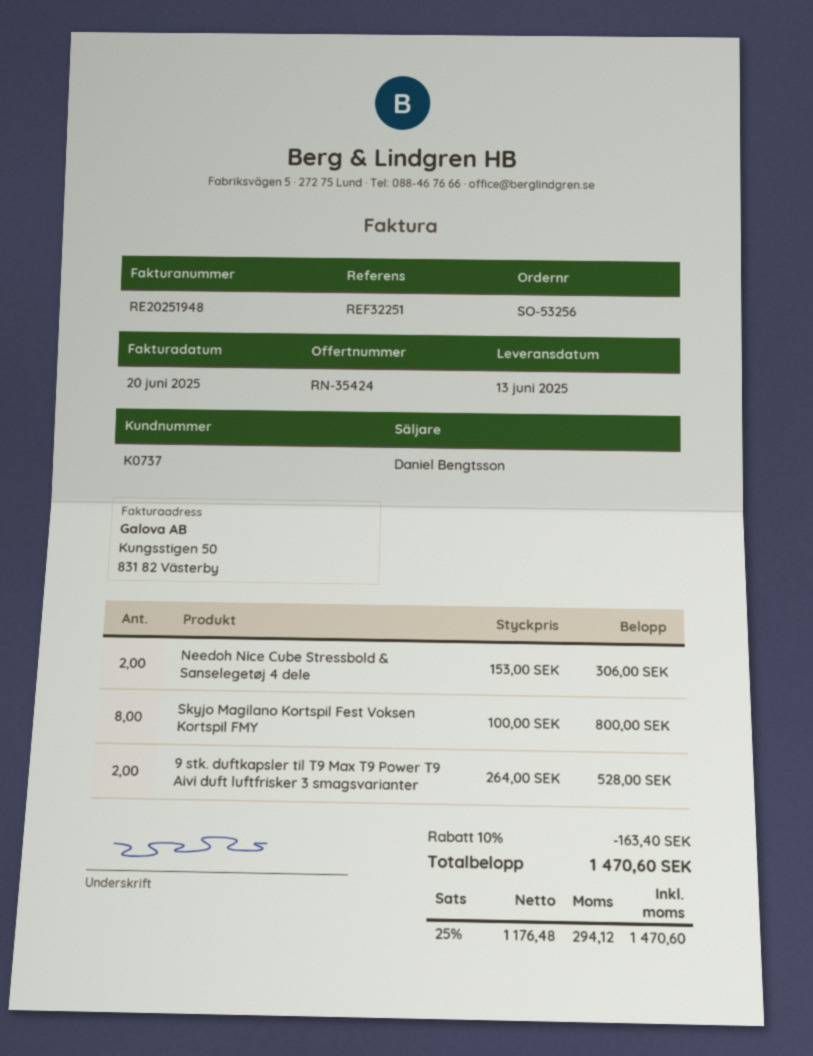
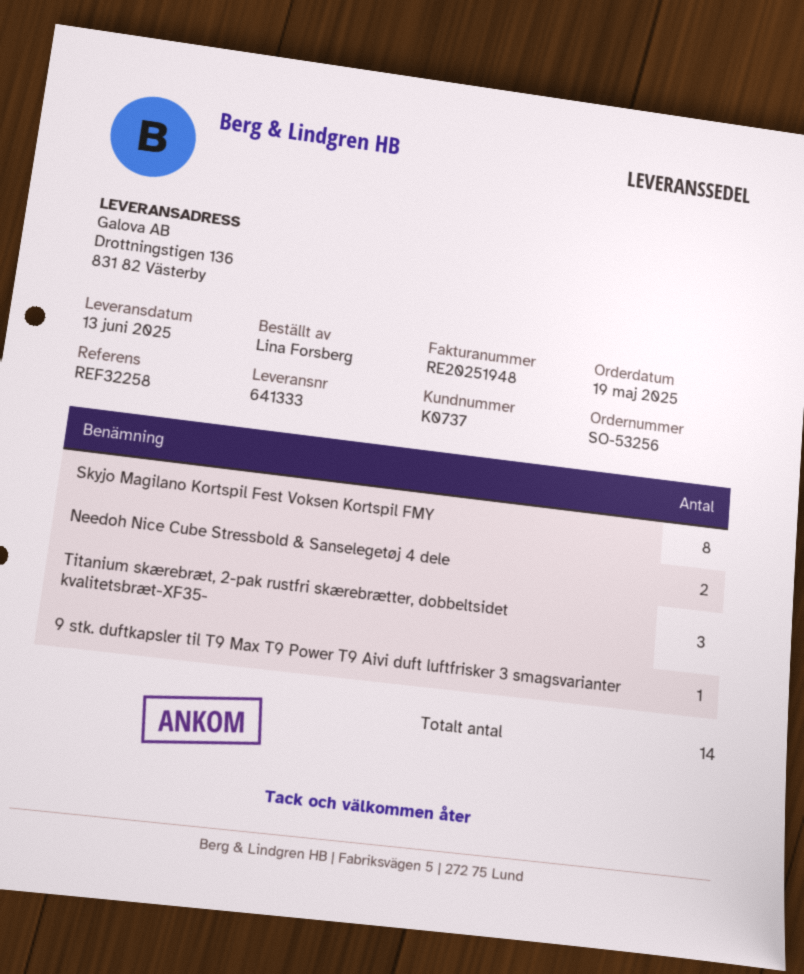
reference: REF32251 -> REF32258
9 stk. duftkapsler til T9 Max T9 Power T9 Aivi duft luftfrisker 3 smagsvarianter: 2 -> 1
Titanium skærebræt, 2-pak rustfri skærebrætter, dobbeltsidet kvalitetsbræt-XF35-: none -> 3

